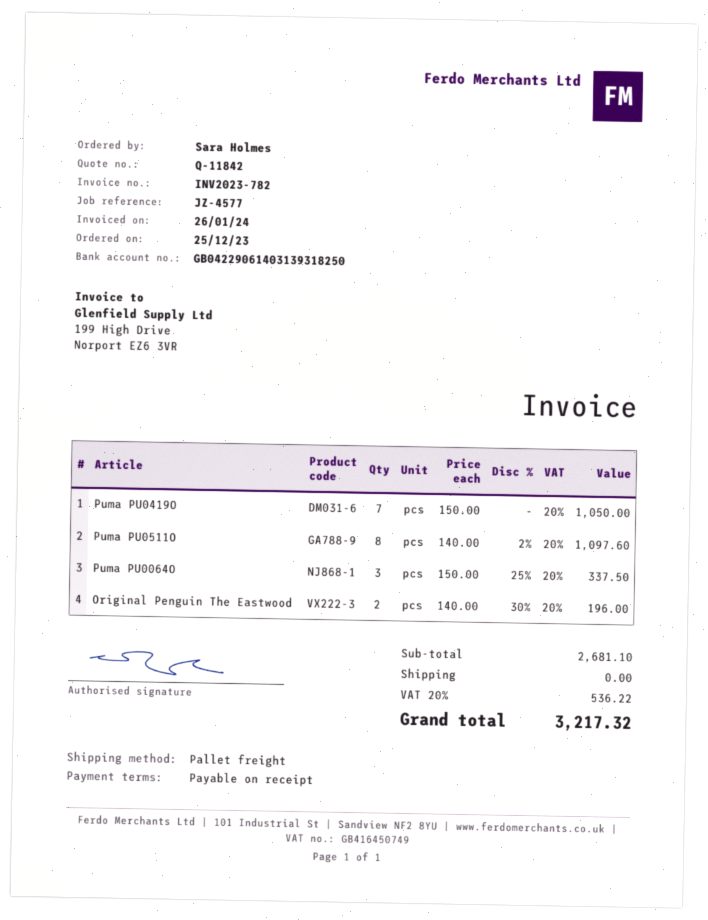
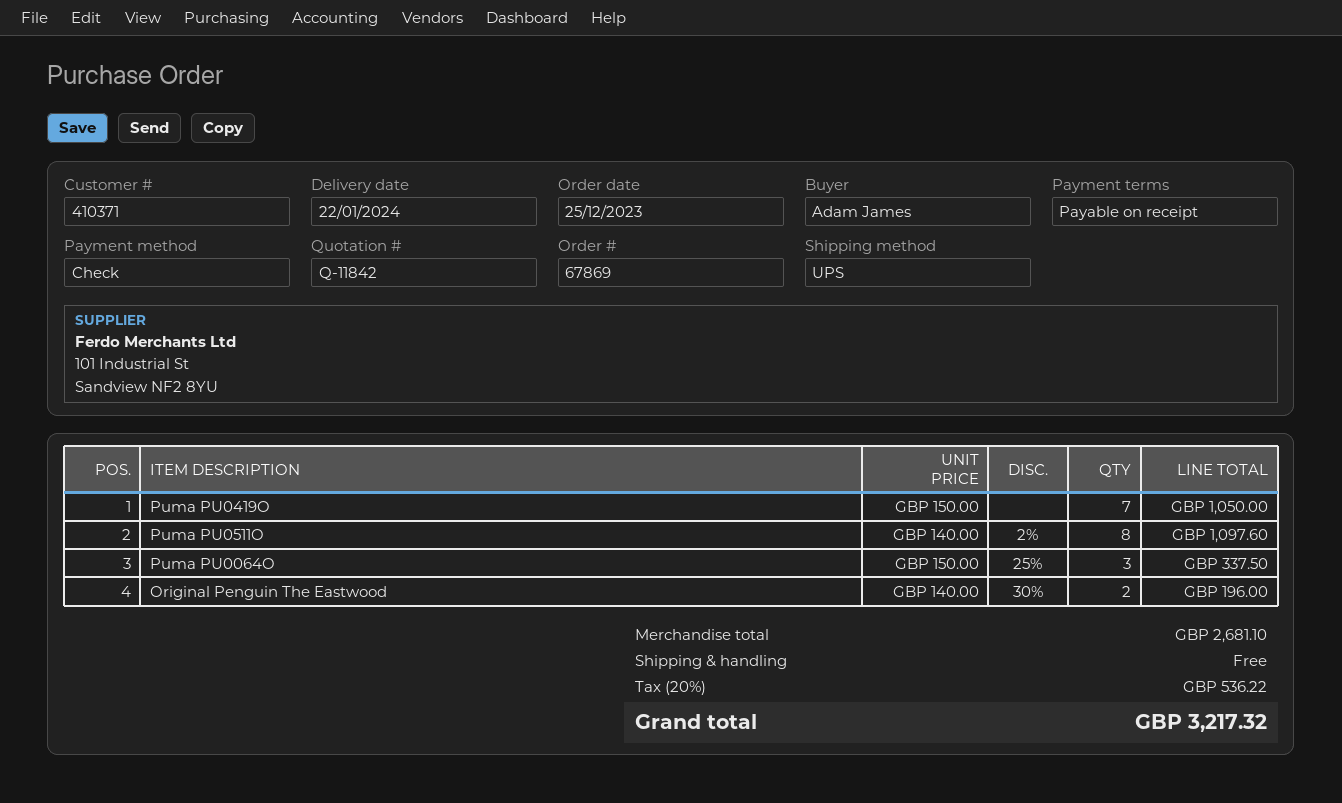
ordered by: Sara Holmes -> Adam James
shipping method: pallet freight -> UPS

